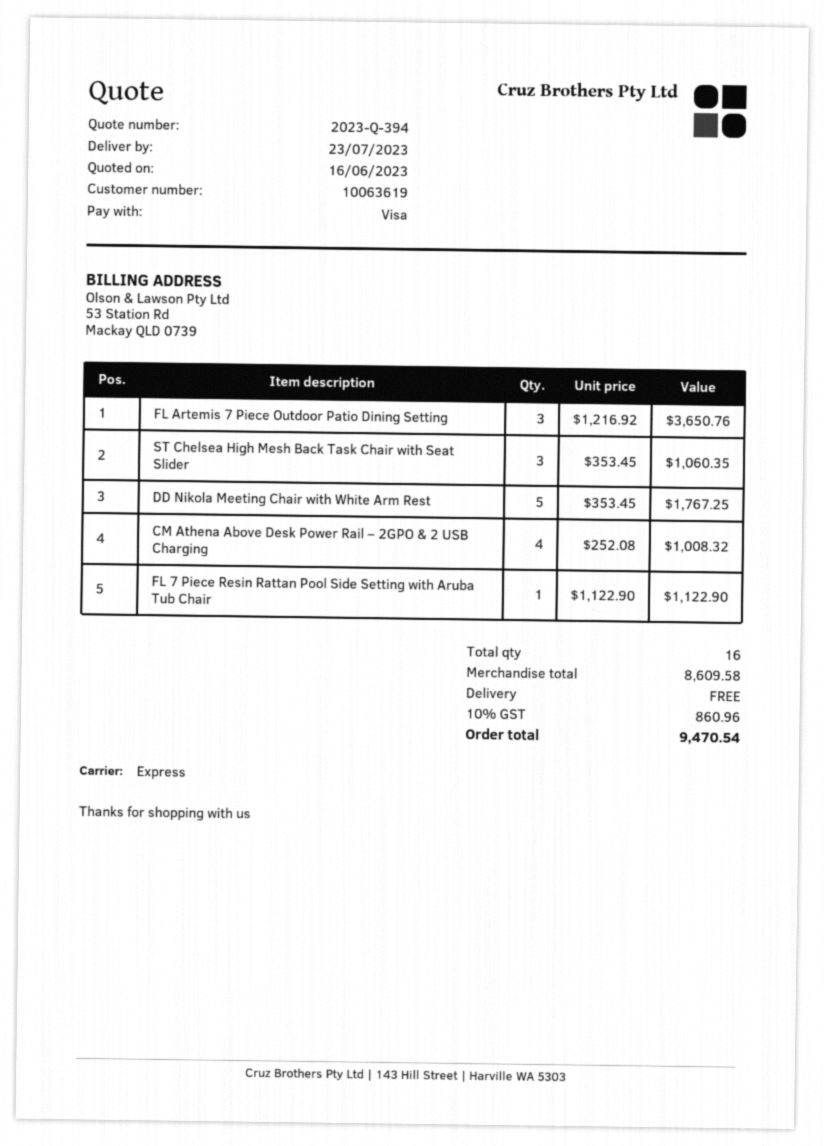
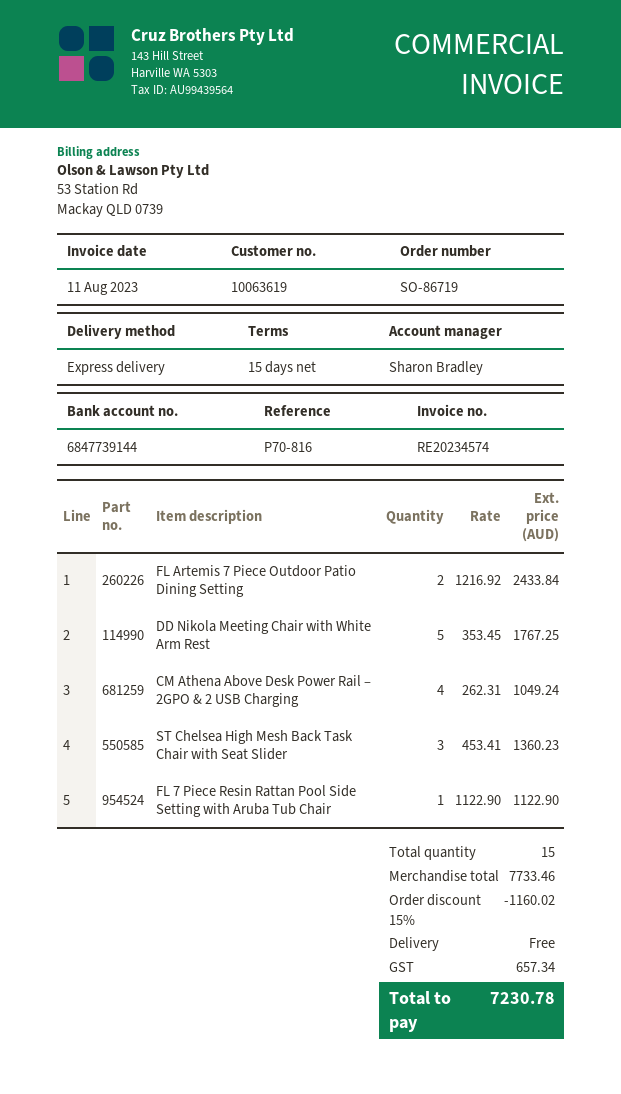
FL Artemis 7 Piece Outdoor Patio Dining Setting: 3 x 1216.92 = 3650.76 -> 2 x 1216.92 = 2433.84
ST Chelsea High Mesh Back Task Chair with Seat Slider: 3 x 353.45 = 1060.35 -> 3 x 453.41 = 1360.23
CM Athena Above Desk Power Rail – 2GPO & 2 USB Charging: 4 x 252.08 = 1008.32 -> 4 x 262.31 = 1049.24
total quantity: 16 -> 15
subtotal: 8609.58 -> 7733.46
discount: none -> 15% = 1160.02
tax: 860.96 -> 657.34
total: 9470.54 -> 7230.78

